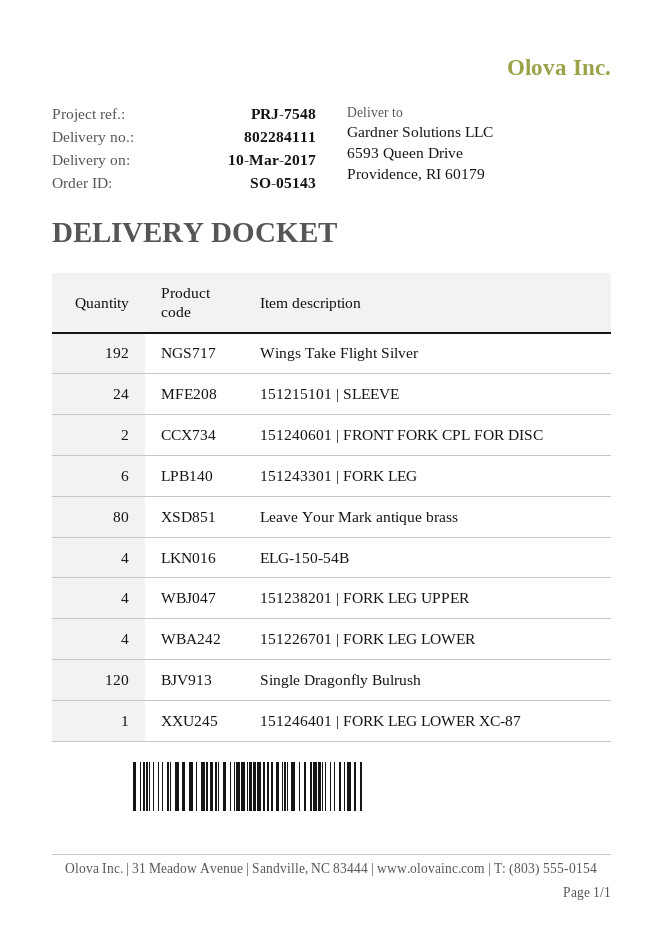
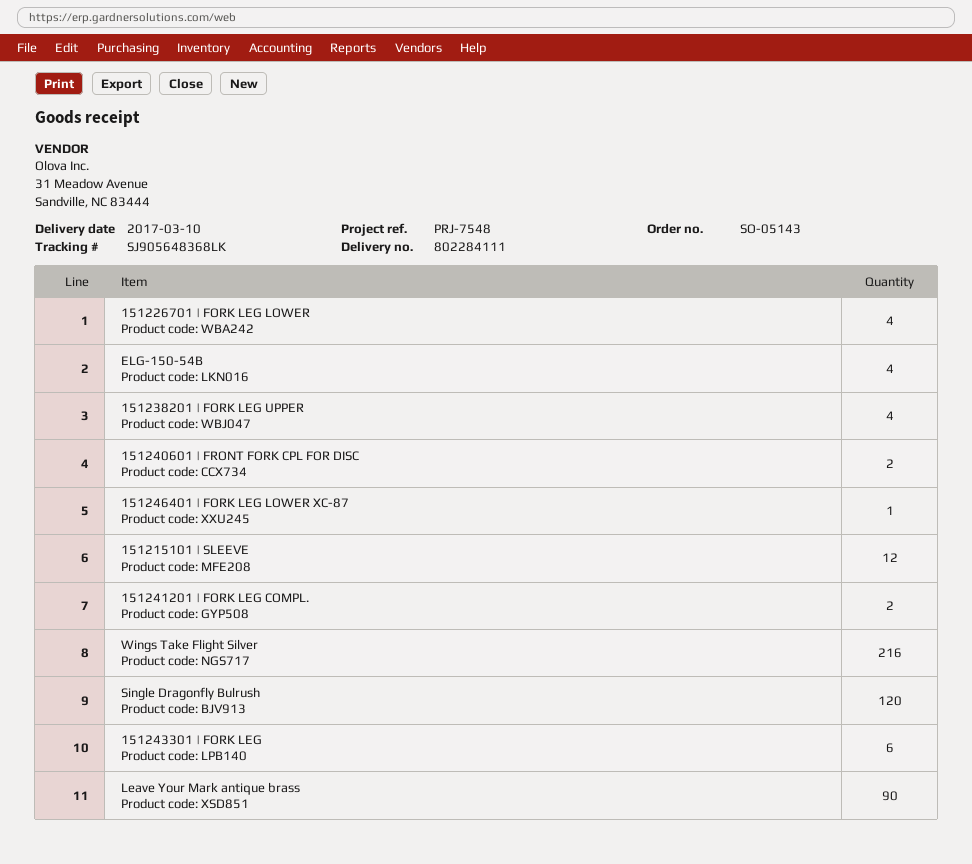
Wings Take Flight Silver: 192 -> 216
151215101 | SLEEVE: 24 -> 12
Leave Your Mark antique brass: 80 -> 90
151241201 | FORK LEG COMPL.: none -> 2

